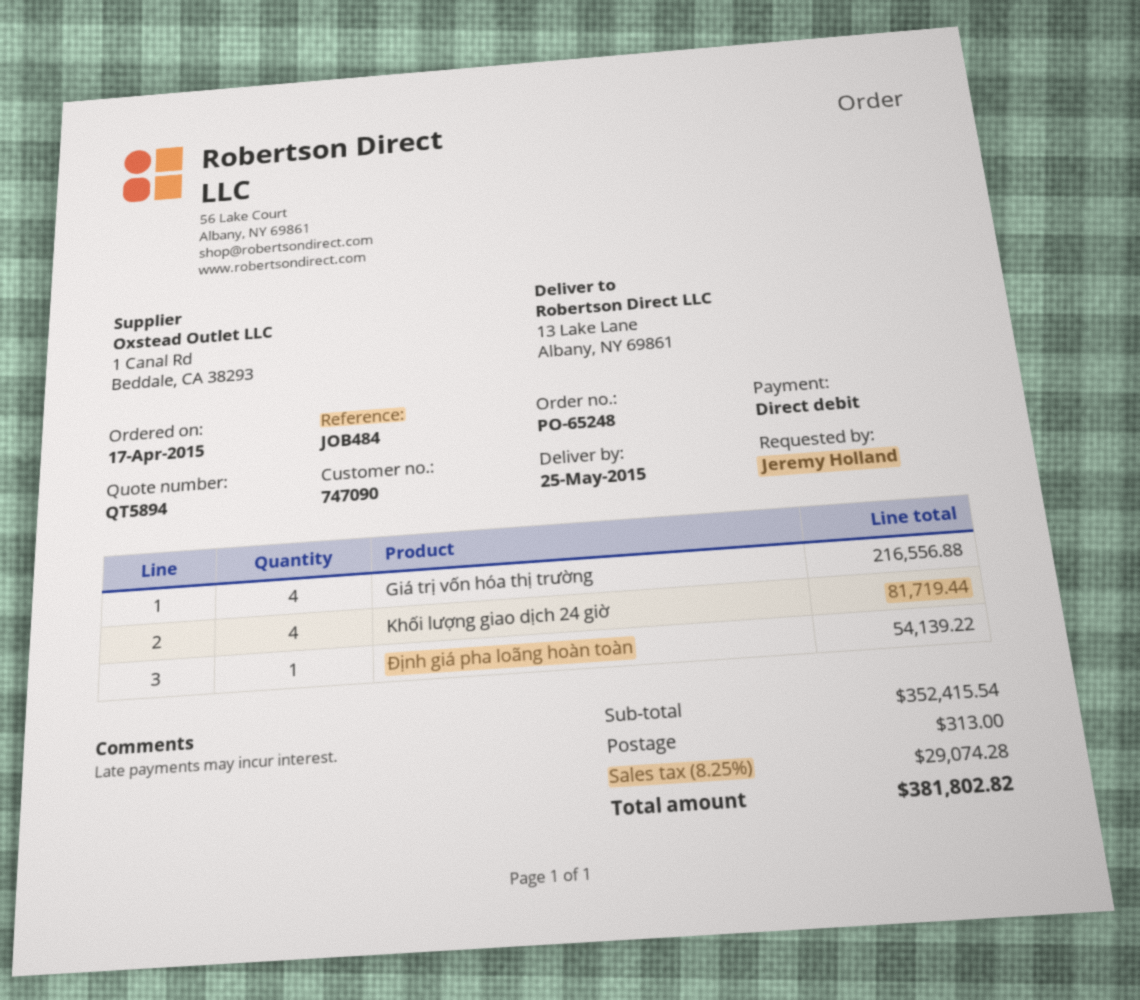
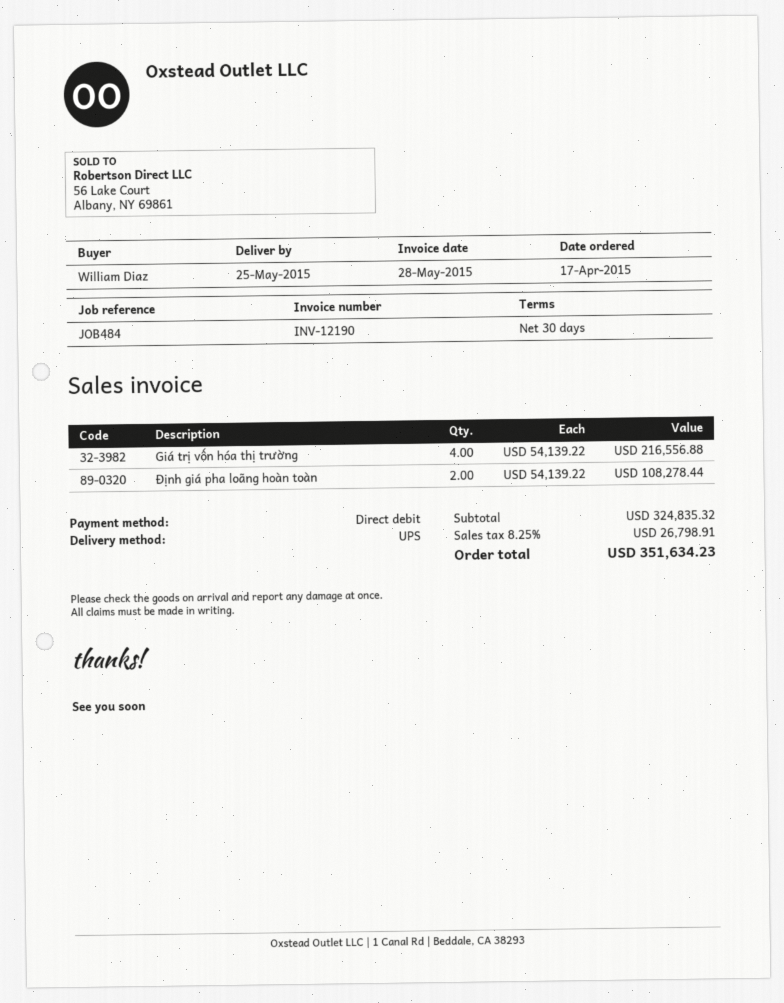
ordered by: Jeremy Holland -> William Diaz
Khối lượng giao dịch 24 giờ: 4 for 81719.44 -> none
Định giá pha loãng hoàn toàn: 1 for 54139.22 -> 2 for 108278.44
subtotal: 352415.54 -> 324835.32
shipping: 313.00 -> none
tax: 8.25% = 29074.28 -> 8.25% = 26798.91
total: 381802.82 -> 351634.23

